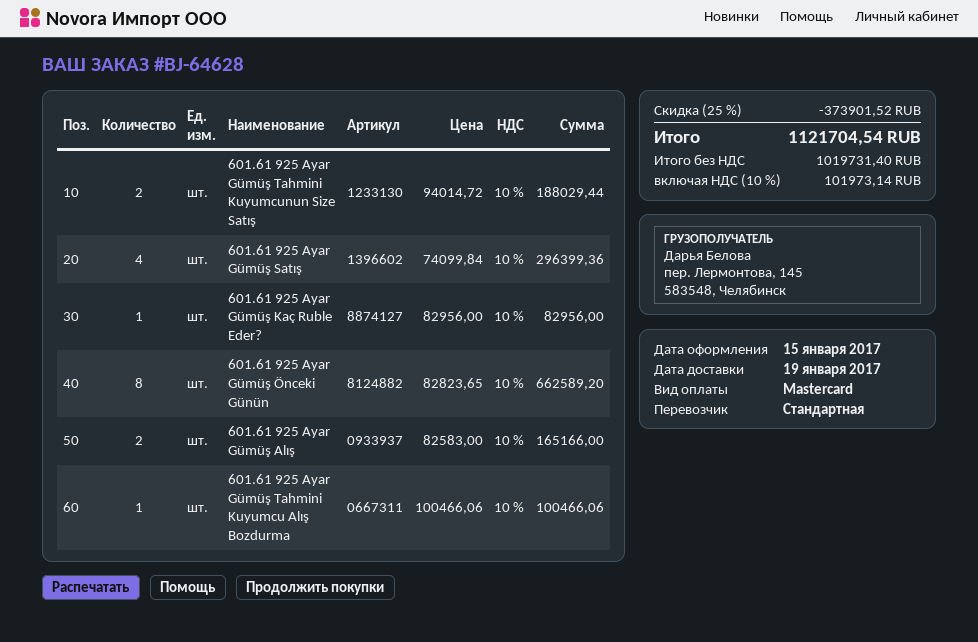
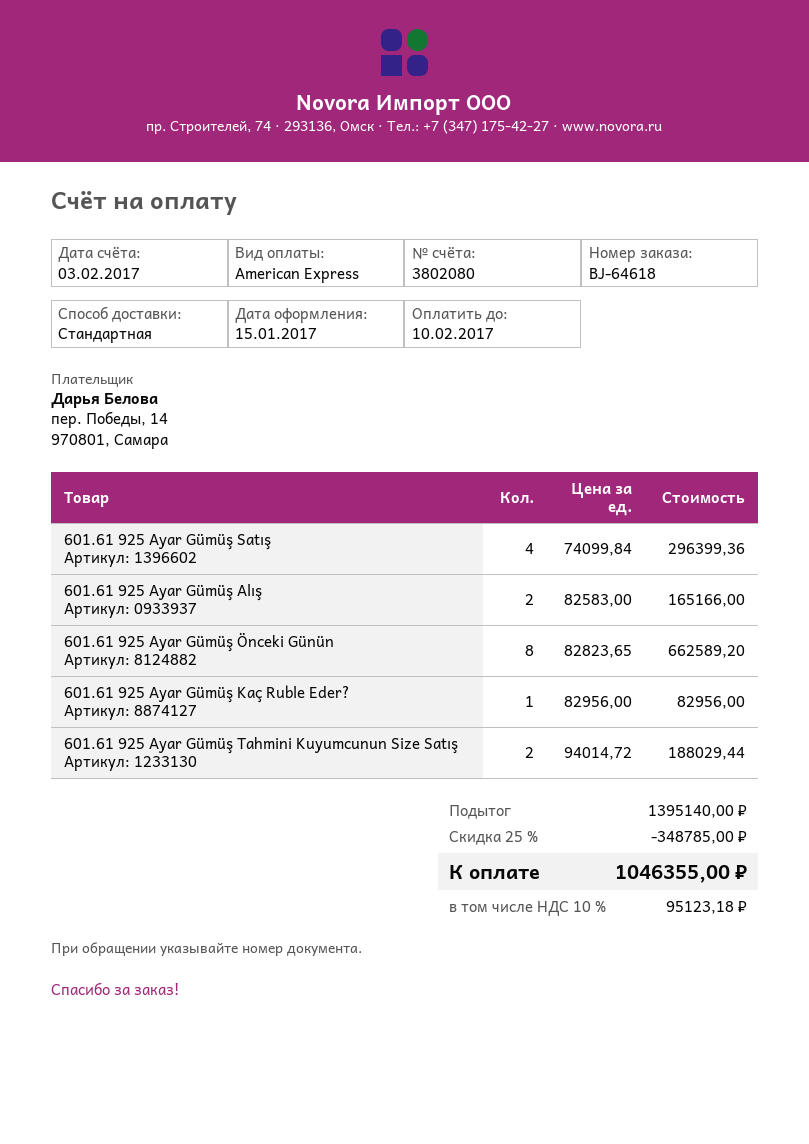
order number: BJ-64628 -> BJ-64618
payment method: Mastercard -> American Express
601.61 925 Ayar Gümüş Tahmini Kuyumcu Alış Bozdurma: 1 x 100466.06 = 100466.06 -> none
discount: 25% = 373901.52 -> 25% = 348785.00
tax: 10% = 101973.14 -> 10% = 95123.18
total: 1121704.54 -> 1046355.00

